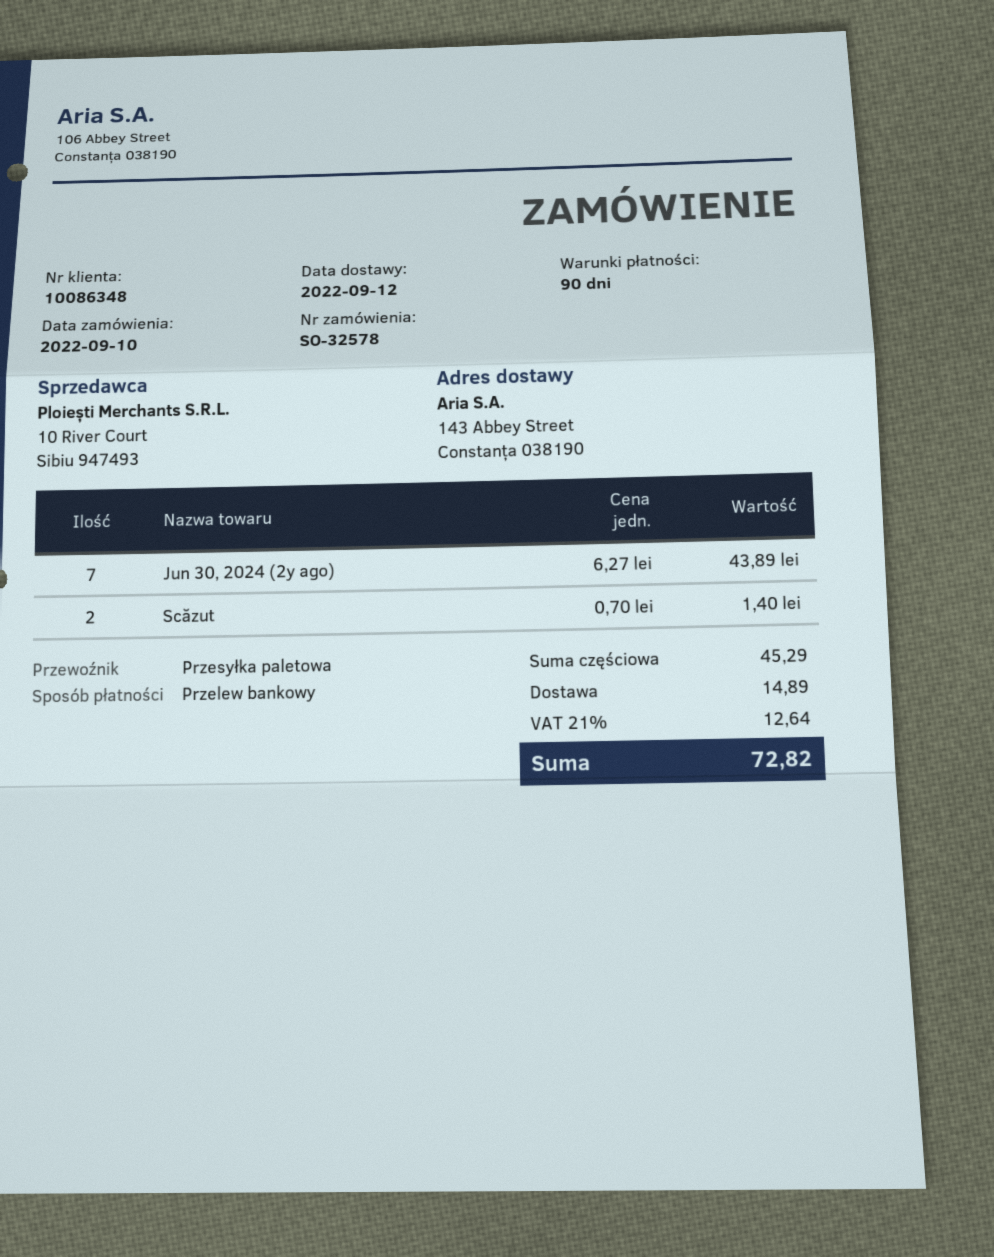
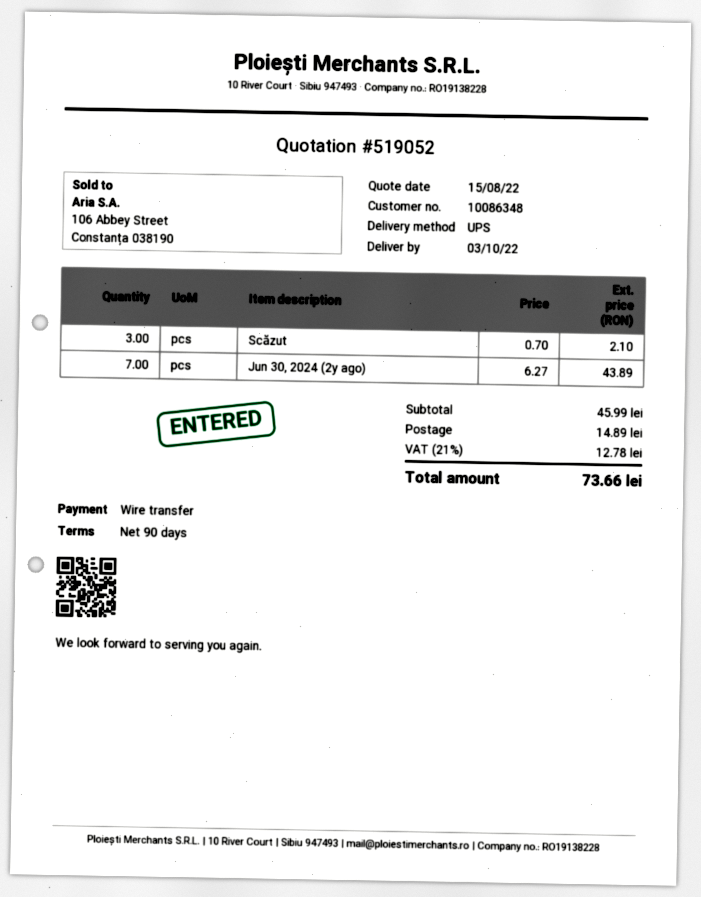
delivery date: 2022-09-12 -> 2022-10-03
shipping method: pallet freight -> UPS
Scăzut: 2 x 0.70 = 1.40 -> 3 x 0.70 = 2.10
subtotal: 45.29 -> 45.99
tax: 21% = 12.64 -> 21% = 12.78
total: 72.82 -> 73.66

